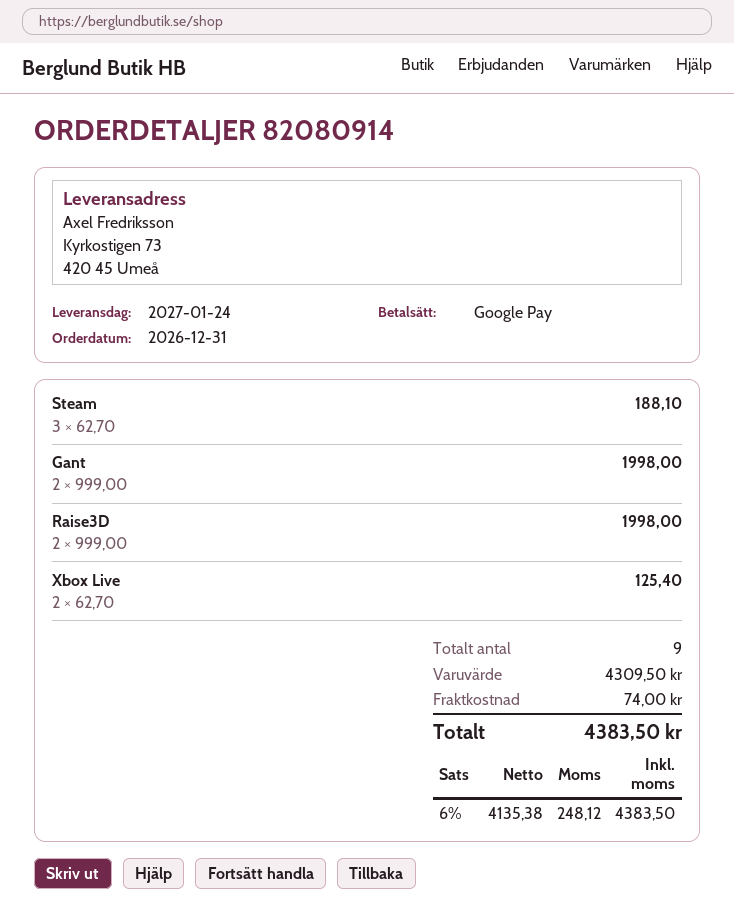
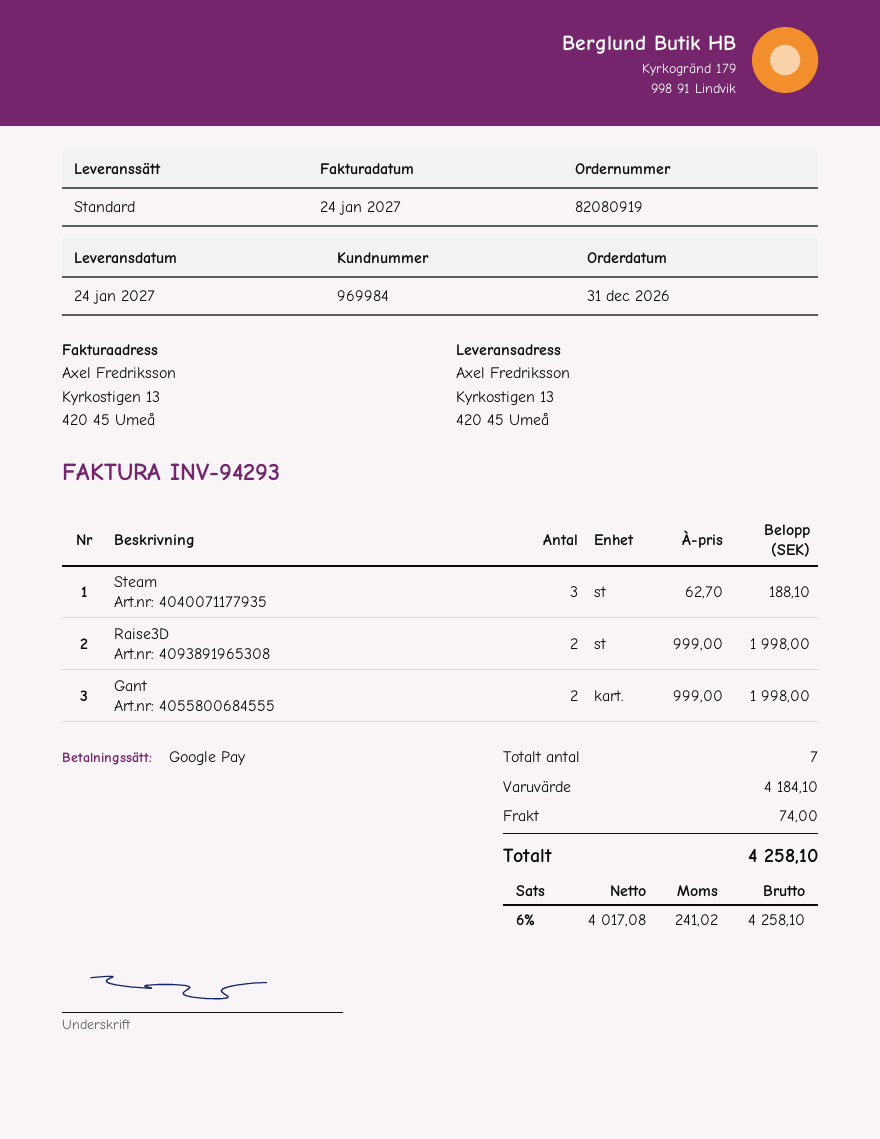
order number: 82080914 -> 82080919
ship to: Kyrkostigen 73, 420 45 Umeå -> Kyrkostigen 13, 420 45 Umeå
Xbox Live: 2 x 62.70 = 125.40 -> none
total quantity: 9 -> 7
subtotal: 4309.50 -> 4184.10
net: 4135.38 -> 4017.08
tax: 6% = 248.12 -> 6% = 241.02
total: 4383.50 -> 4258.10

